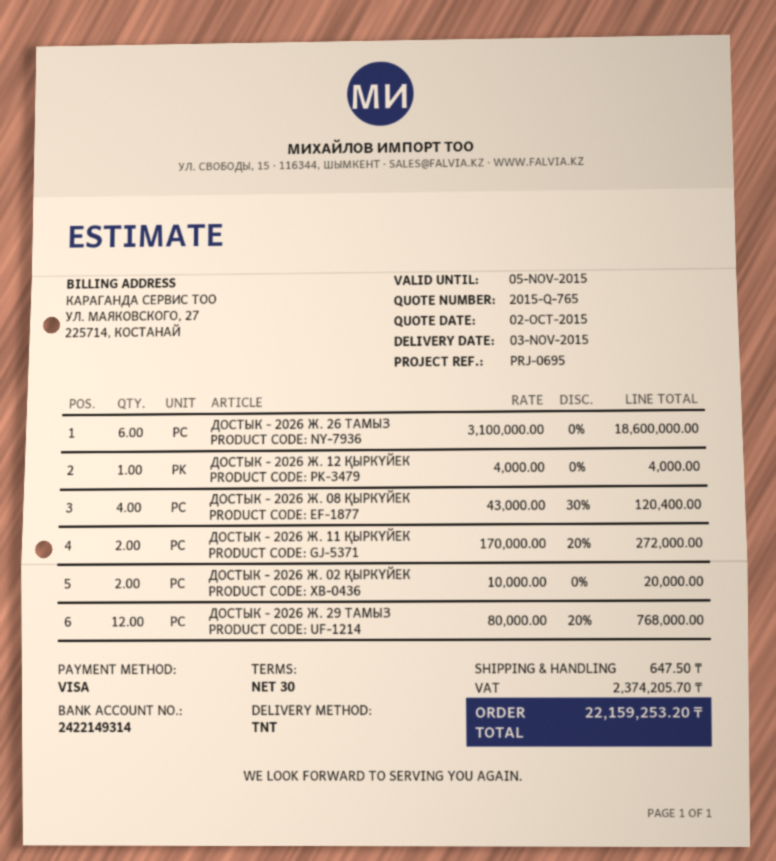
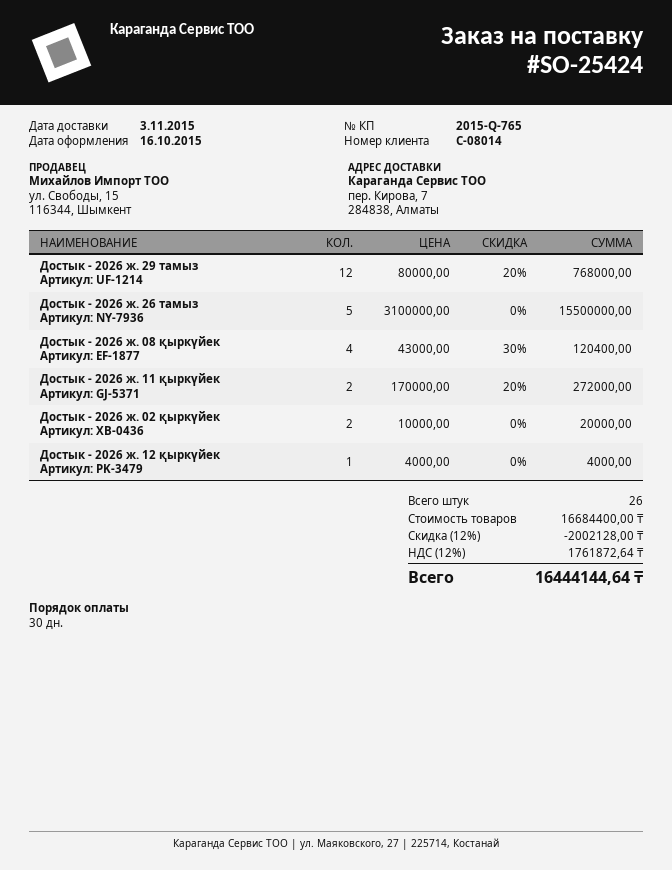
ДОСТЫК - 2026 Ж. 26 ТАМЫЗ: 6 x 3100000.00 = 18600000.00 -> 5 x 3100000.00 = 15500000.00
discount: none -> 12% = 2002128.00
shipping: 647.50 -> none
tax: 2374205.70 -> 1761872.64
total: 22159253.20 -> 16444144.64

